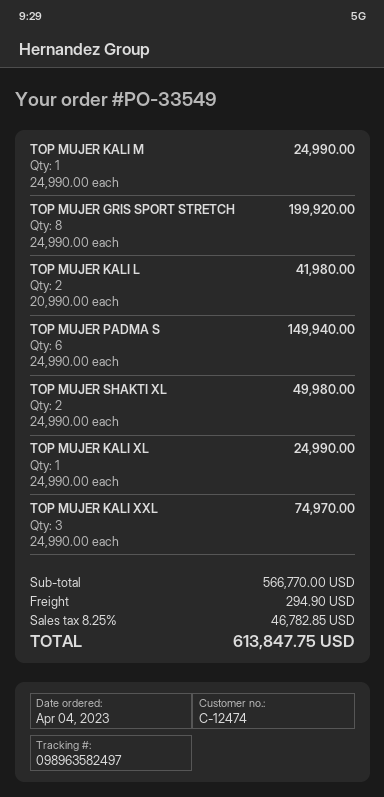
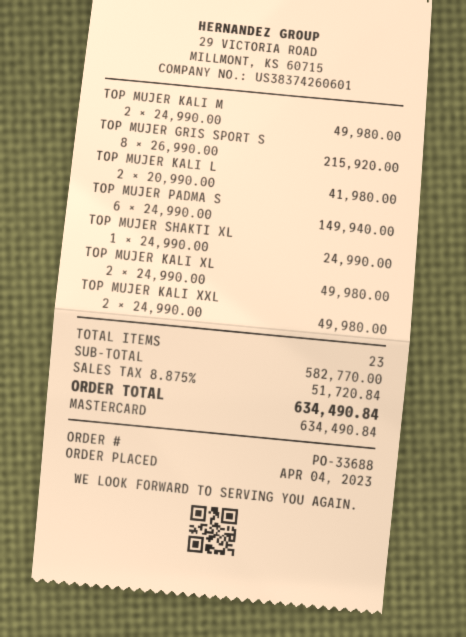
order number: PO-33549 -> PO-33688
TOP MUJER KALI M: 1 x 24990.00 = 24990.00 -> 2 x 24990.00 = 49980.00
TOP MUJER GRIS SPORT STRETCH: 8 x 24990.00 = 199920.00 -> 8 x 26990.00 = 215920.00
TOP MUJER SHAKTI XL: 2 x 24990.00 = 49980.00 -> 1 x 24990.00 = 24990.00
TOP MUJER KALI XL: 1 x 24990.00 = 24990.00 -> 2 x 24990.00 = 49980.00
TOP MUJER KALI XXL: 3 x 24990.00 = 74970.00 -> 2 x 24990.00 = 49980.00
subtotal: 566770.00 -> 582770.00
shipping: 294.90 -> none
tax: 8.25% = 46782.85 -> 8.875% = 51720.84
total: 613847.75 -> 634490.84

